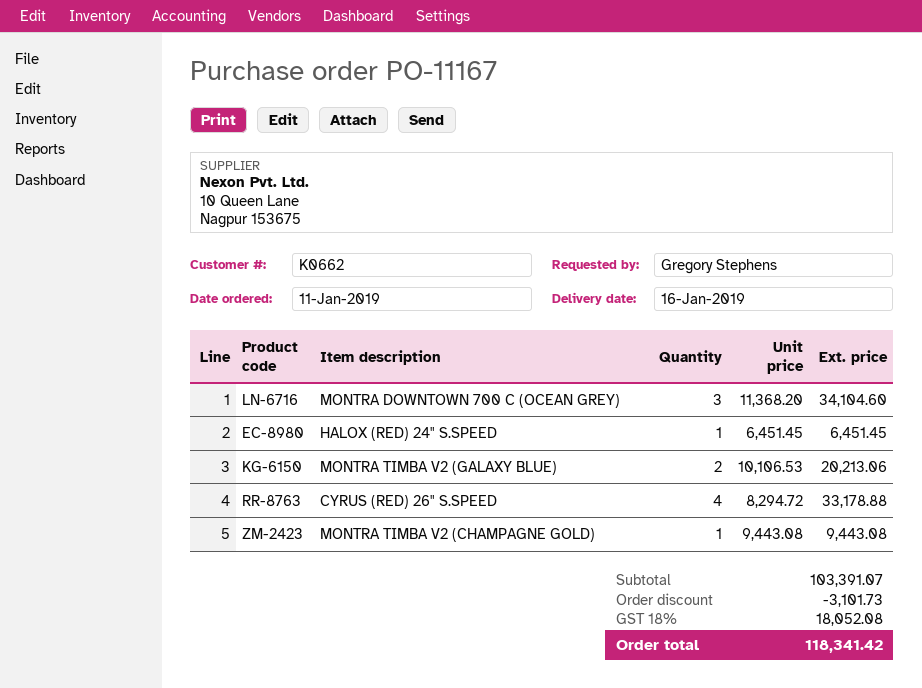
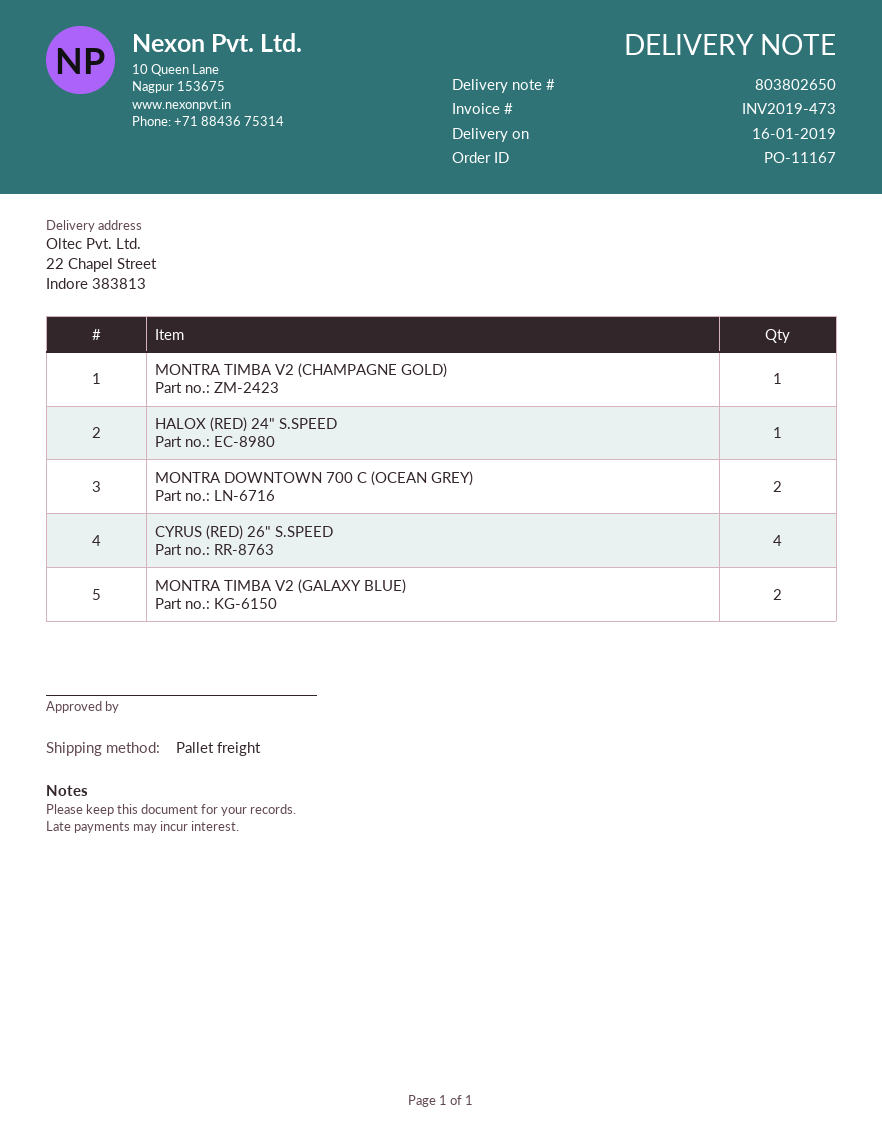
MONTRA DOWNTOWN 700 C (OCEAN GREY): 3 -> 2

